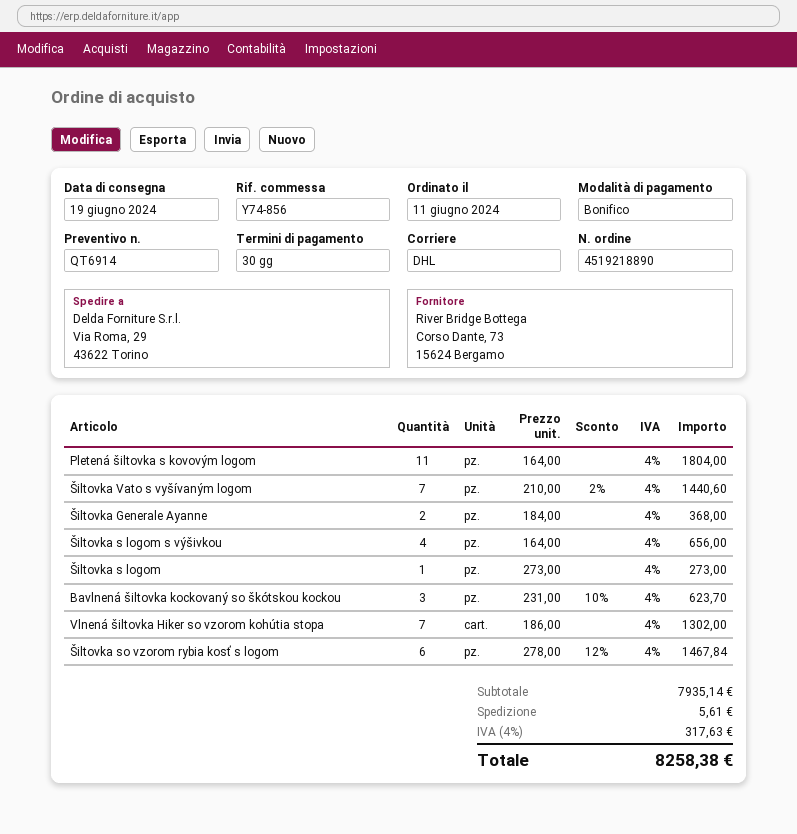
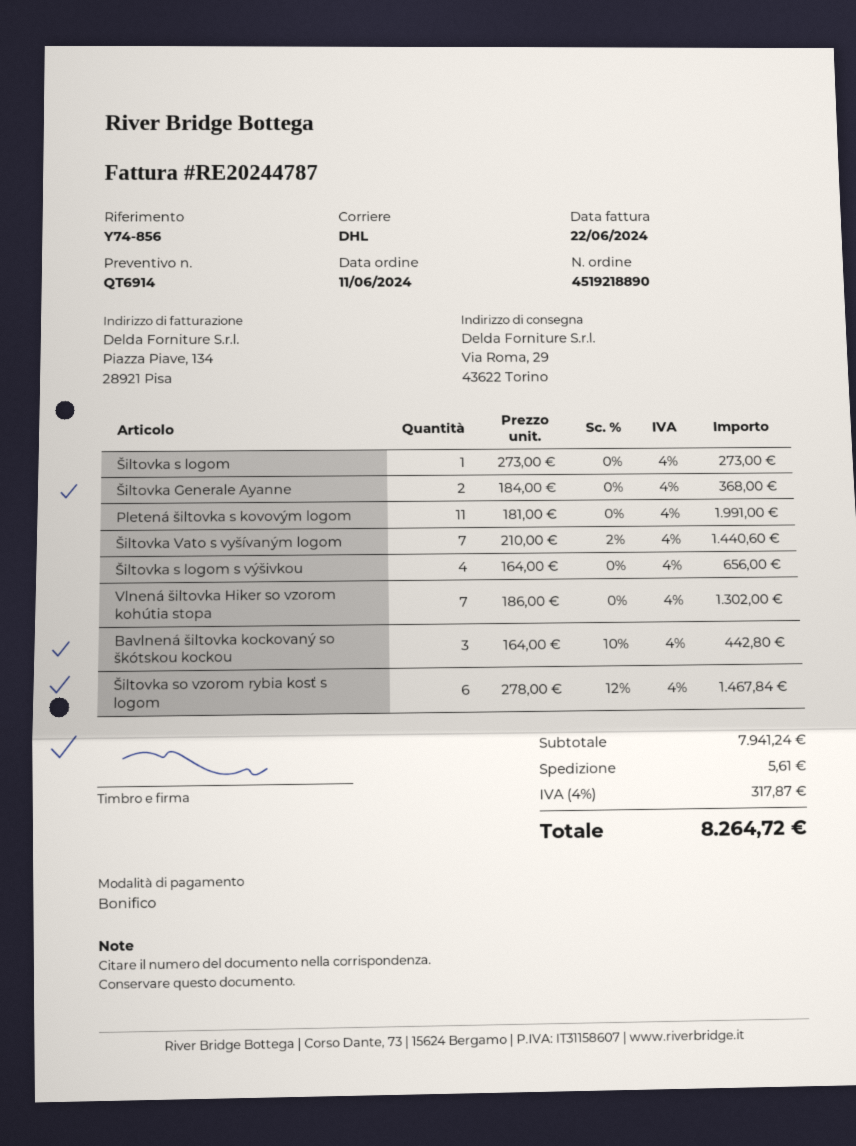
Pletená šiltovka s kovovým logom: 11 x 164.00 = 1804.00 -> 11 x 181.00 = 1991.00
Bavlnená šiltovka kockovaný so škótskou kockou: 3 x 231.00 - 10% = 623.70 -> 3 x 164.00 - 10% = 442.80
subtotal: 7935.14 -> 7941.24
tax: 4% = 317.63 -> 4% = 317.87
total: 8258.38 -> 8264.72

